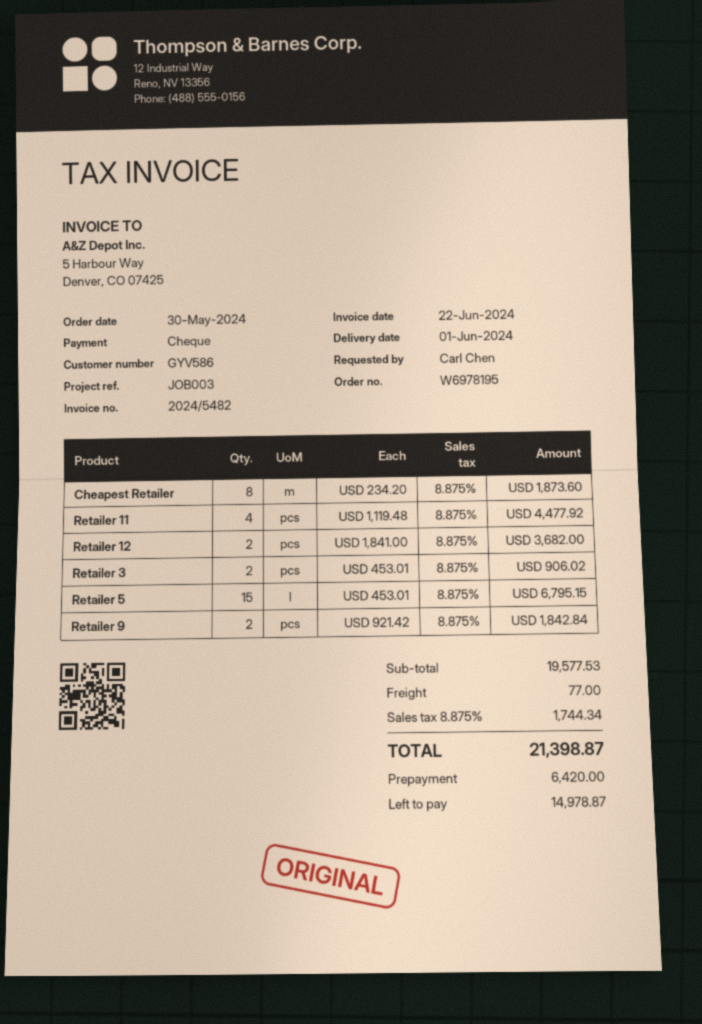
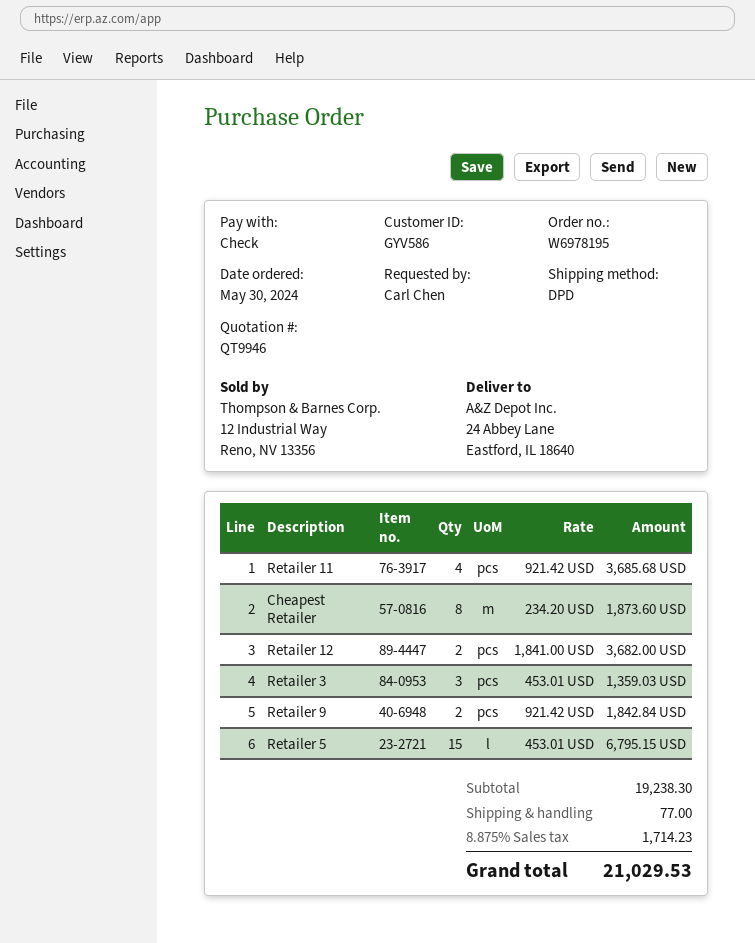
Retailer 11: 4 x 1119.48 = 4477.92 -> 4 x 921.42 = 3685.68
Retailer 3: 2 x 453.01 = 906.02 -> 3 x 453.01 = 1359.03
subtotal: 19577.53 -> 19238.30
tax: 8.875% = 1744.34 -> 8.875% = 1714.23
total: 21398.87 -> 21029.53

